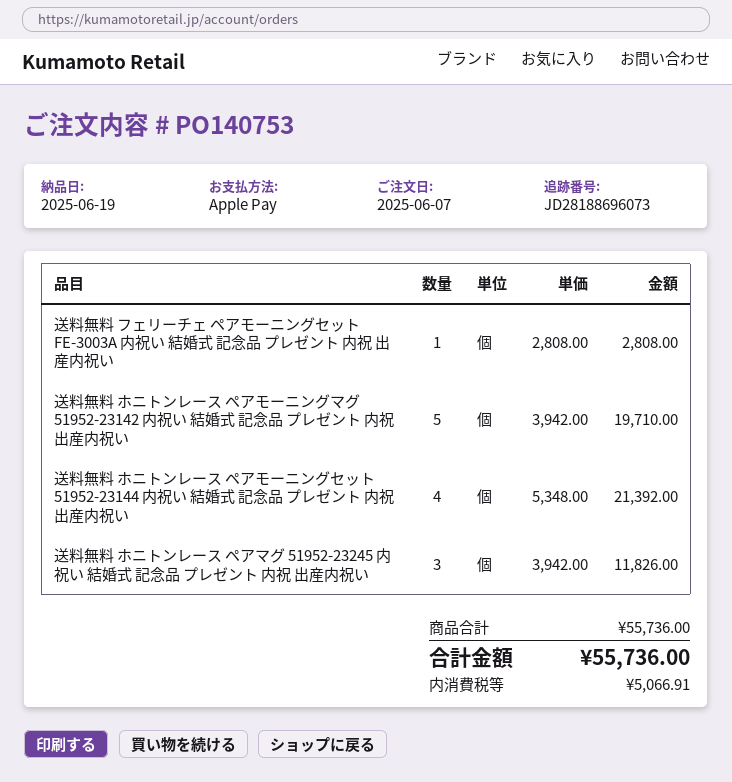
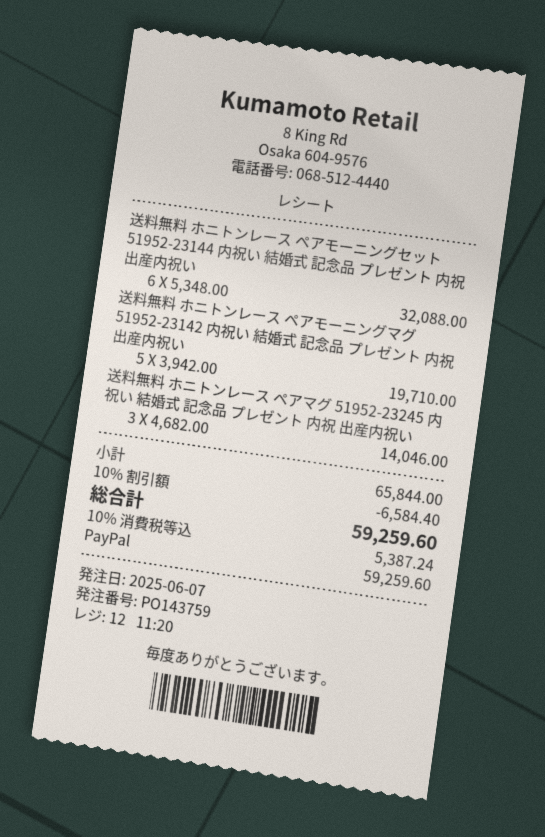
order number: PO140753 -> PO143759
payment method: Apple Pay -> PayPal
送料無料 フェリーチェ ペアモーニングセット FE-3003A 内祝い 結婚式 記念品 プレゼント 内祝 出産内祝い: 1 x 2808.00 = 2808.00 -> none
送料無料 ホニトンレース ペアモーニングセット 51952-23144 内祝い 結婚式 記念品 プレゼント 内祝 出産内祝い: 4 x 5348.00 = 21392.00 -> 6 x 5348.00 = 32088.00
送料無料 ホニトンレース ペアマグ 51952-23245 内祝い 結婚式 記念品 プレゼント 内祝 出産内祝い: 3 x 3942.00 = 11826.00 -> 3 x 4682.00 = 14046.00
subtotal: 55736.00 -> 65844.00
discount: none -> 10% = 6584.40
tax: 5066.91 -> 5387.24
total: 55736.00 -> 59259.60

